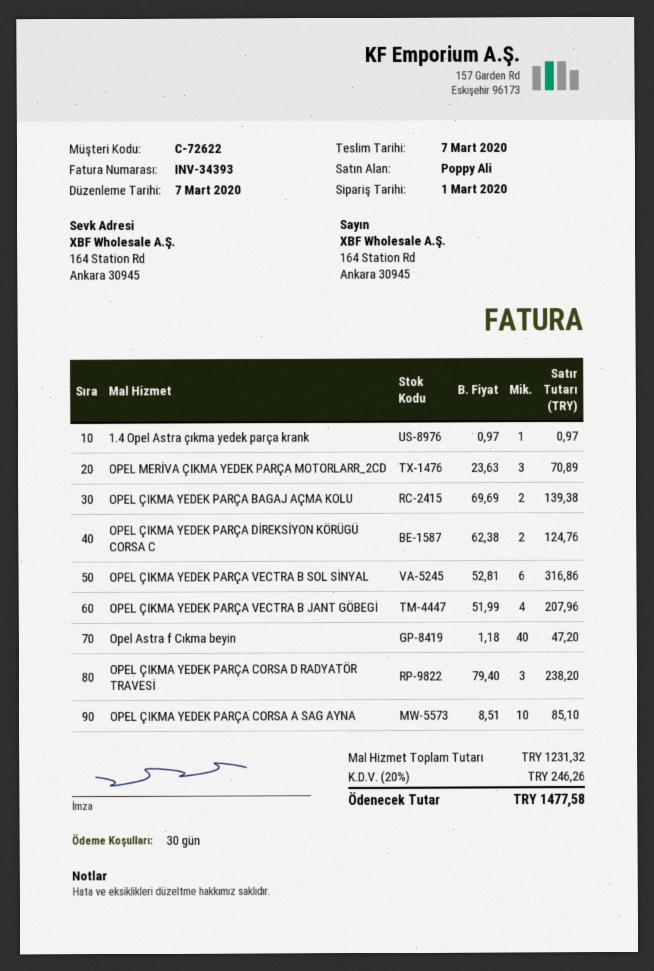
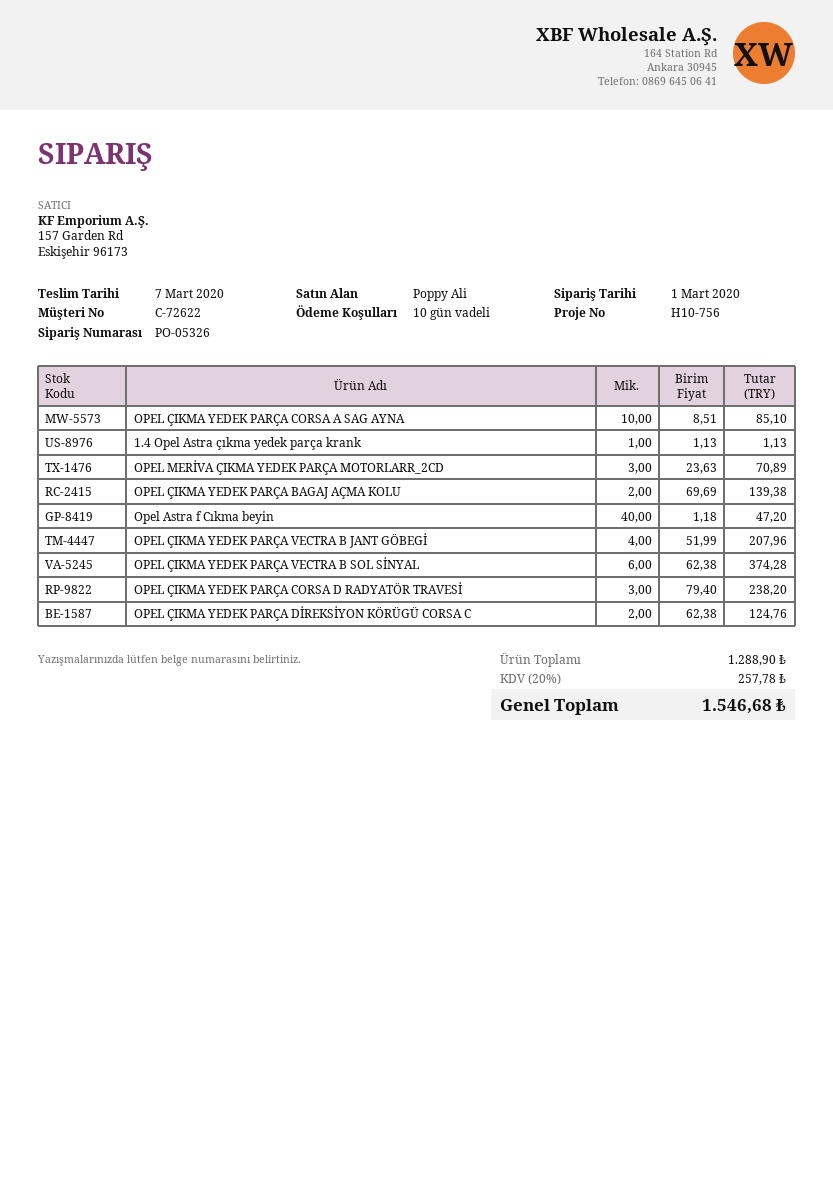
payment terms: 30 days -> 10 days
1.4 Opel Astra çıkma yedek parça krank: 1 x 0.97 = 0.97 -> 1 x 1.13 = 1.13
OPEL ÇIKMA YEDEK PARÇA VECTRA B SOL SİNYAL: 6 x 52.81 = 316.86 -> 6 x 62.38 = 374.28
subtotal: 1231.32 -> 1288.90
tax: 20% = 246.26 -> 20% = 257.78
total: 1477.58 -> 1546.68

